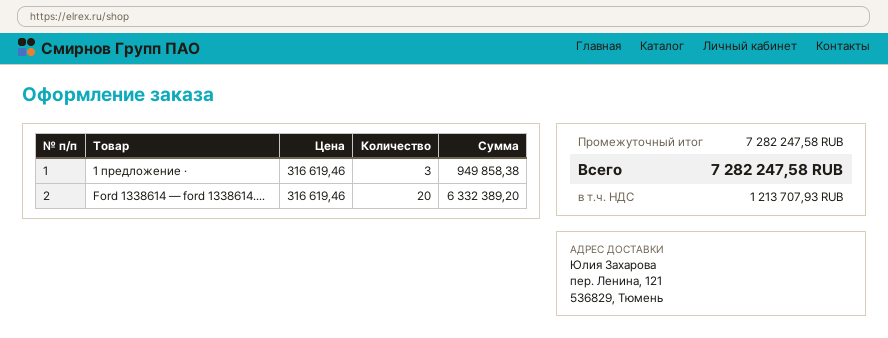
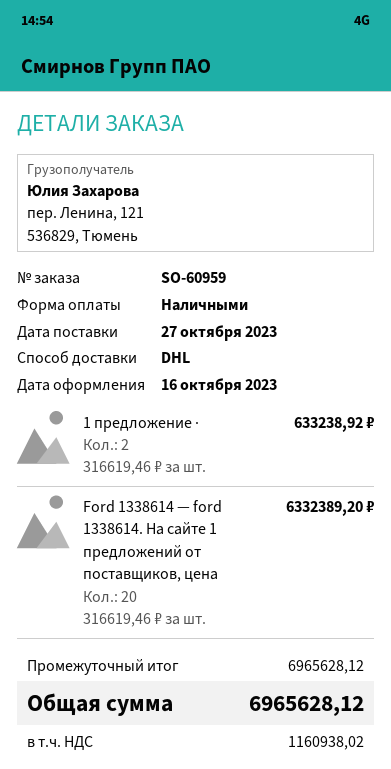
1 предложение ·: 3 x 316619.46 = 949858.38 -> 2 x 316619.46 = 633238.92
subtotal: 7282247.58 -> 6965628.12
tax: 1213707.93 -> 1160938.02
total: 7282247.58 -> 6965628.12

